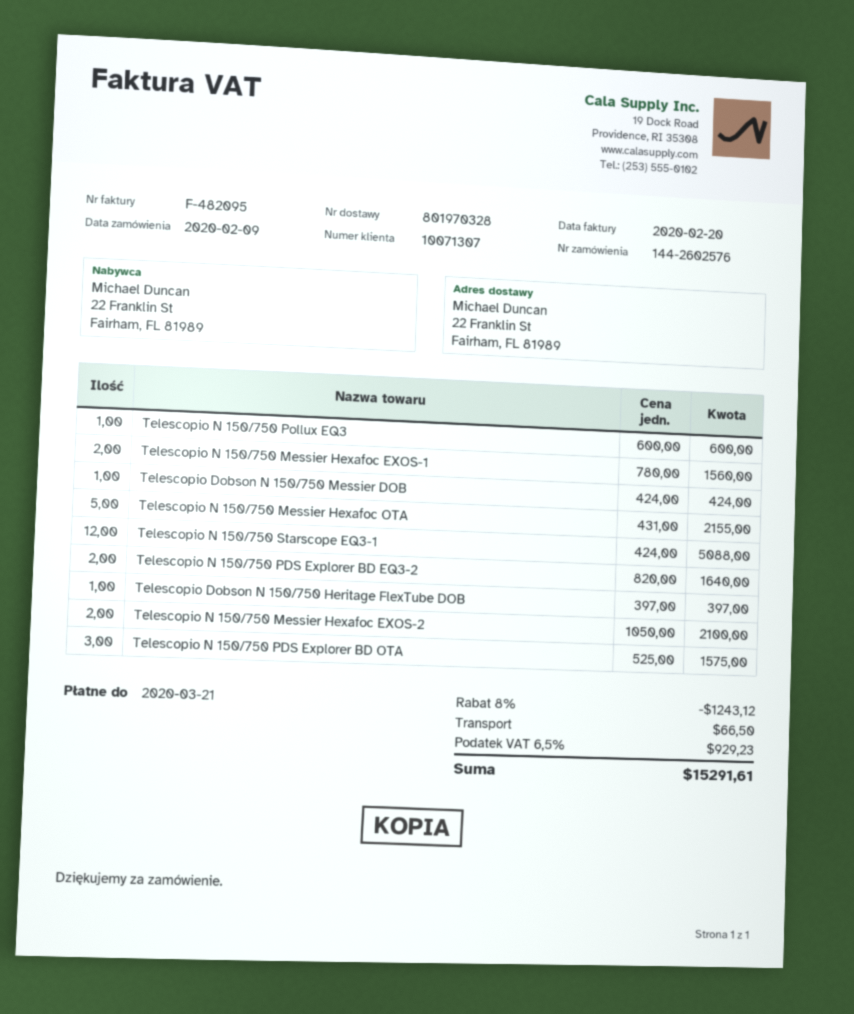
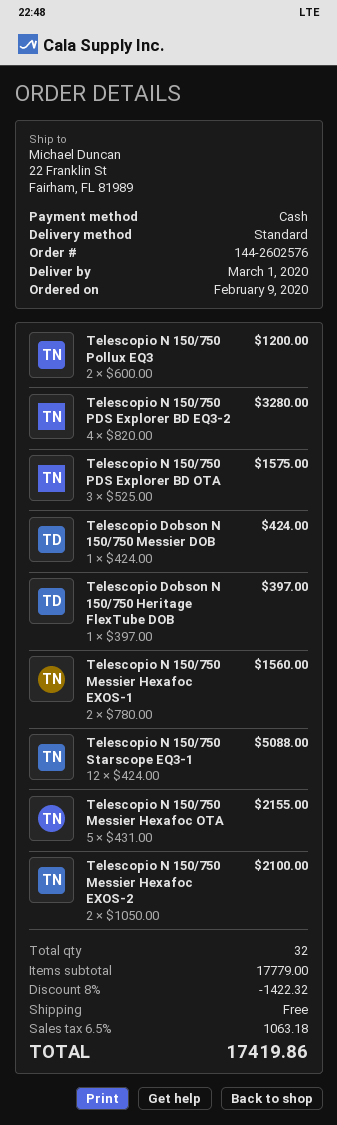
Telescopio N 150/750 Pollux EQ3: 1 x 600.00 = 600.00 -> 2 x 600.00 = 1200.00
Telescopio N 150/750 PDS Explorer BD EQ3-2: 2 x 820.00 = 1640.00 -> 4 x 820.00 = 3280.00
discount: 8% = 1243.12 -> 8% = 1422.32
shipping: 66.50 -> 0.00
tax: 6.5% = 929.23 -> 6.5% = 1063.18
total: 15291.61 -> 17419.86

